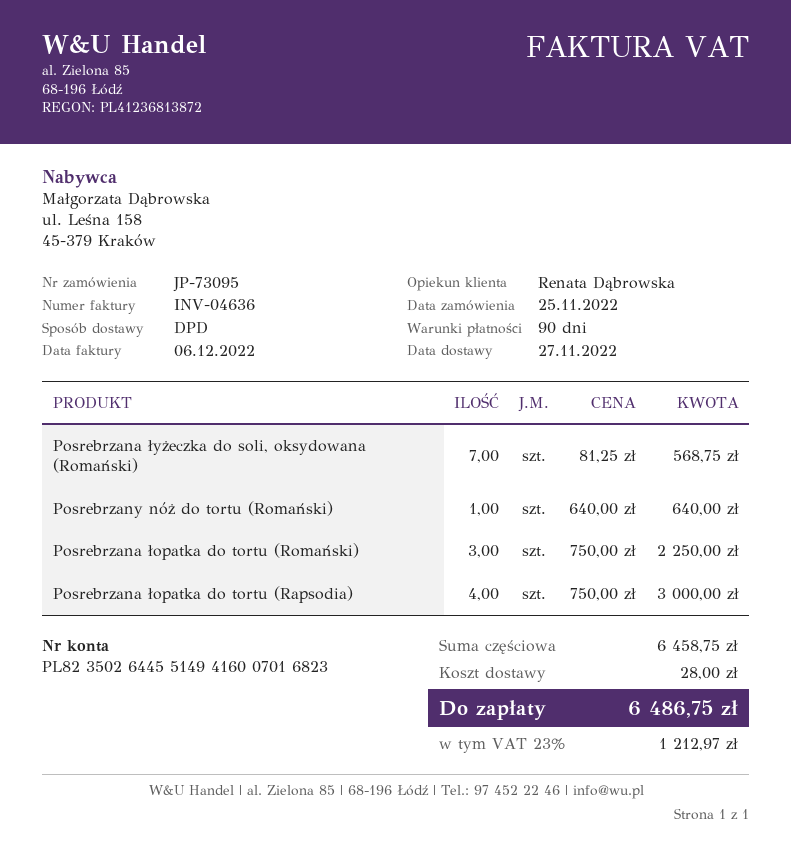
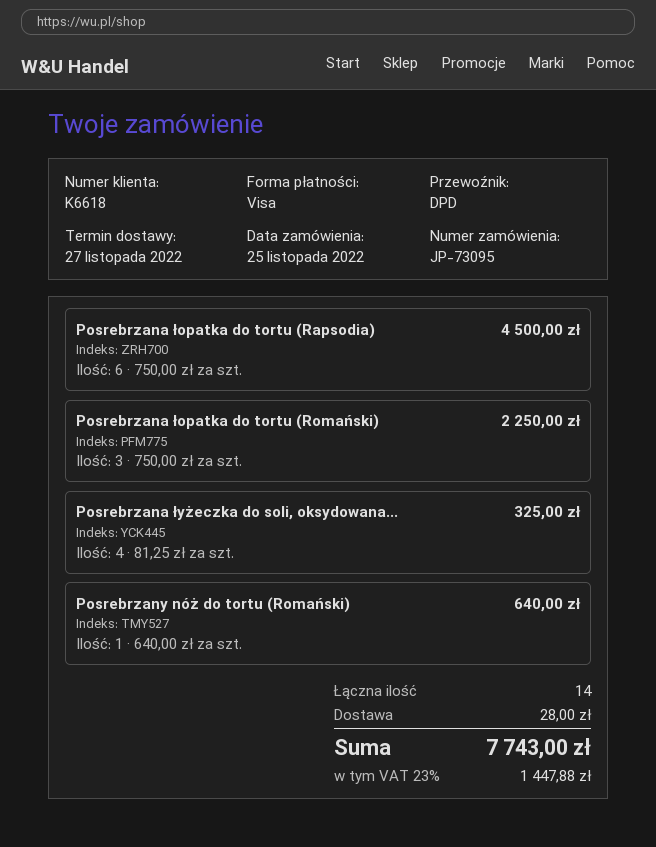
Posrebrzana łyżeczka do soli, oksydowana (Romański): 7 x 81.25 = 568.75 -> 4 x 81.25 = 325.00
Posrebrzana łopatka do tortu (Rapsodia): 4 x 750.00 = 3000.00 -> 6 x 750.00 = 4500.00
tax: 23% = 1212.97 -> 23% = 1447.88
total: 6486.75 -> 7743.00

